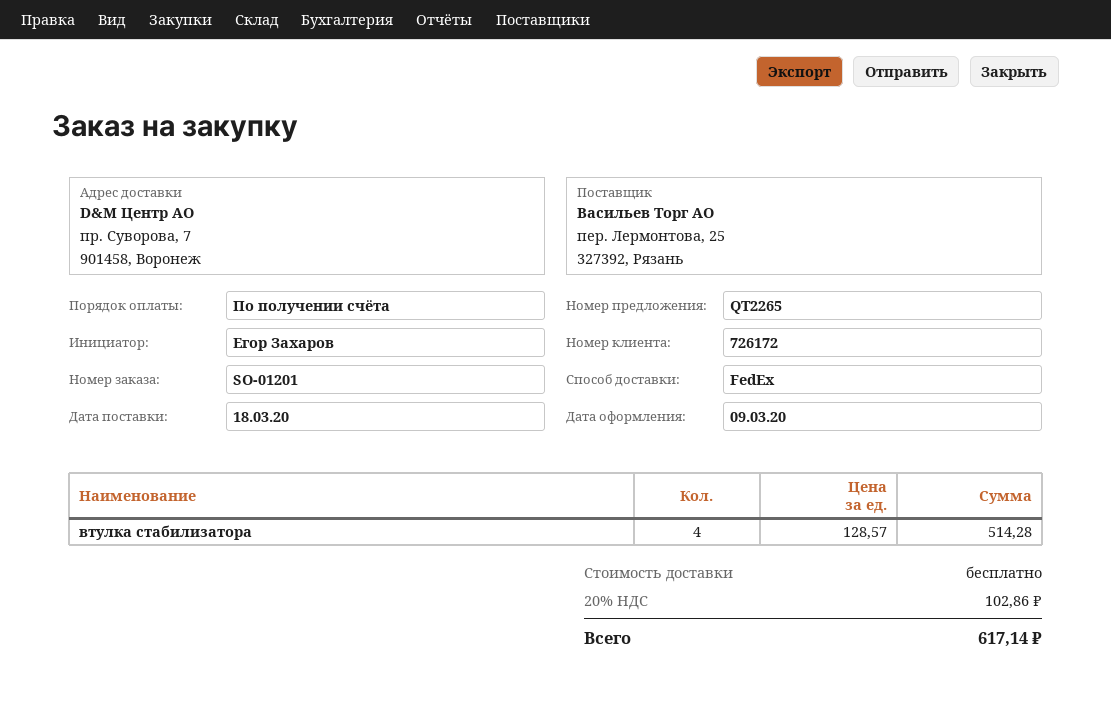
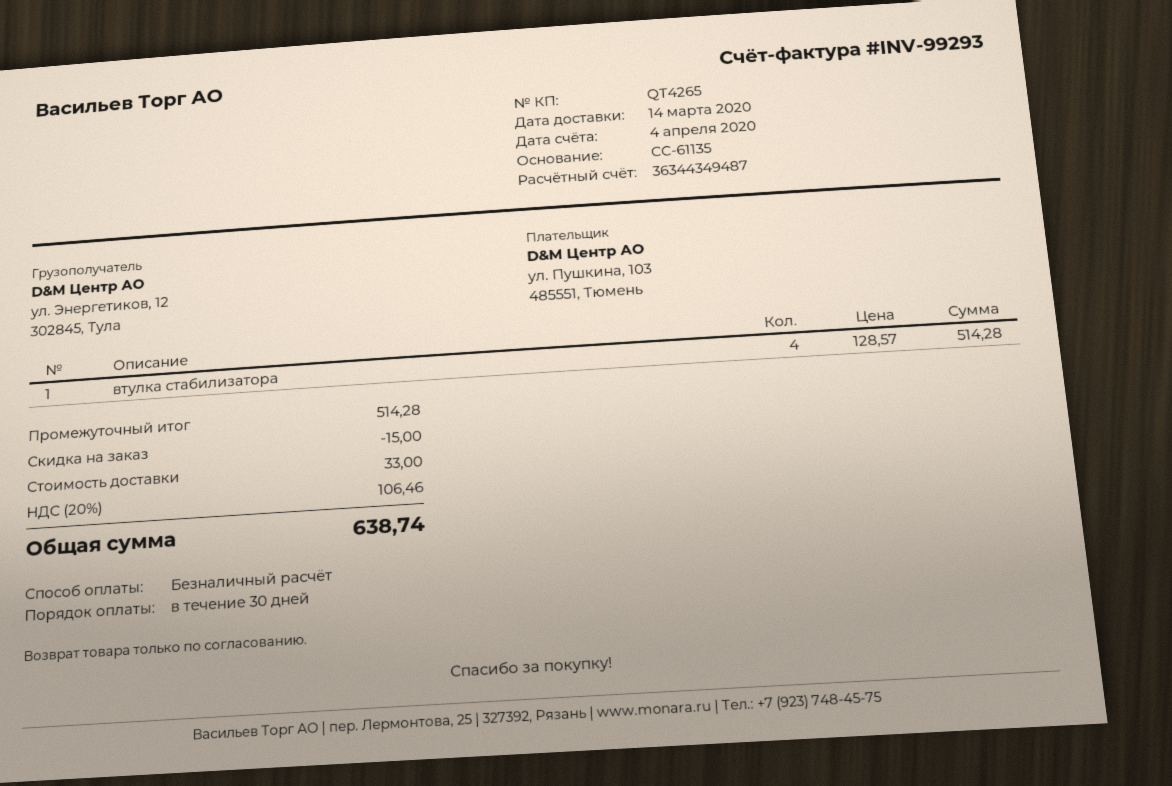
quote number: QT2265 -> QT4265
delivery date: 2020-03-18 -> 2020-03-14
payment terms: on receipt -> 30 days
ship to: пр. Суворова, 7, 901458, Воронеж -> ул. Энергетиков, 12, 302845, Тула
discount: none -> 15.00
shipping: 0.00 -> 33.00
tax: 20% = 102.86 -> 20% = 106.46
total: 617.14 -> 638.74

